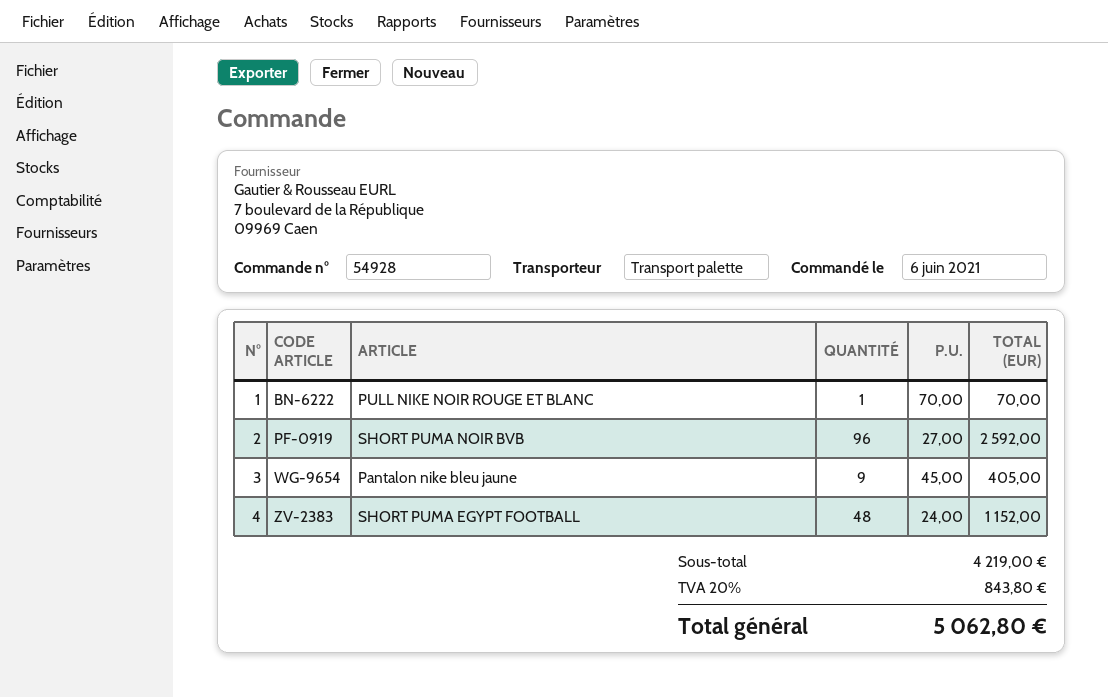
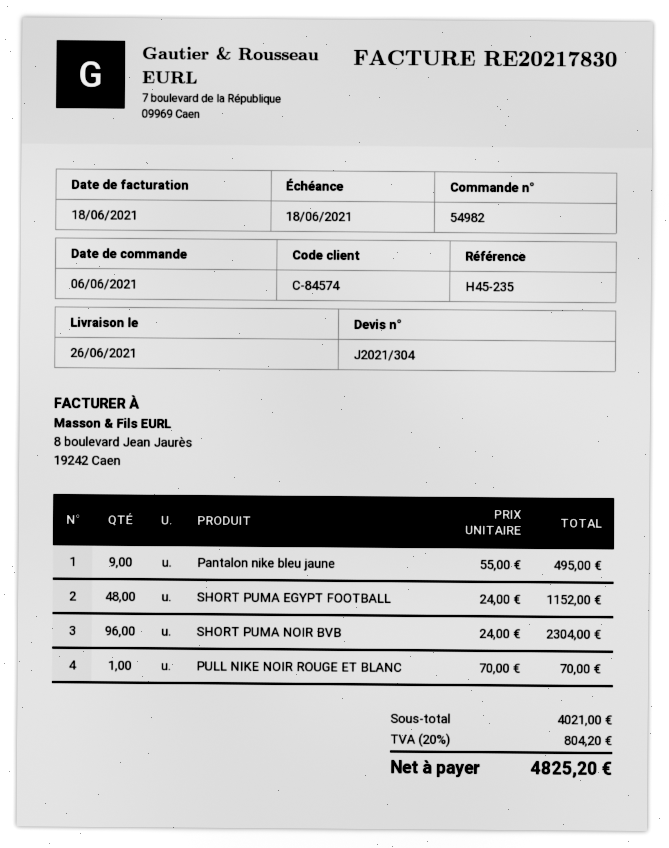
order number: 54928 -> 54982
SHORT PUMA NOIR BVB: 96 x 27.00 = 2592.00 -> 96 x 24.00 = 2304.00
Pantalon nike bleu jaune: 9 x 45.00 = 405.00 -> 9 x 55.00 = 495.00
subtotal: 4219.00 -> 4021.00
tax: 20% = 843.80 -> 20% = 804.20
total: 5062.80 -> 4825.20

